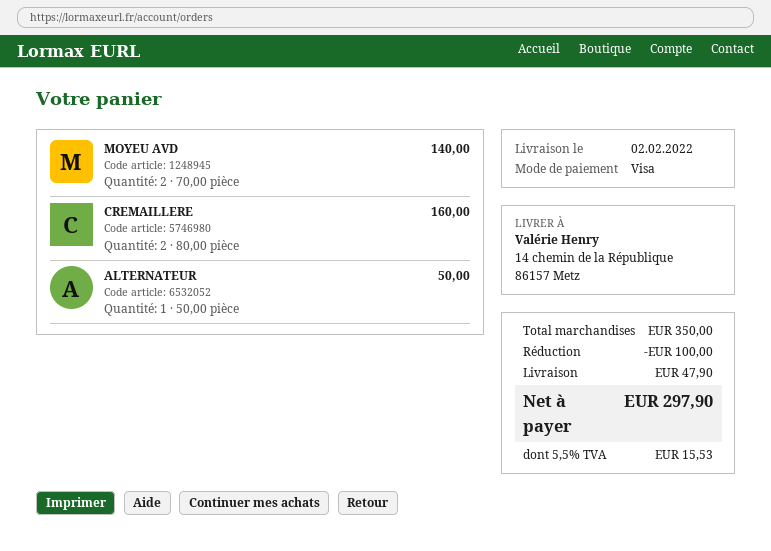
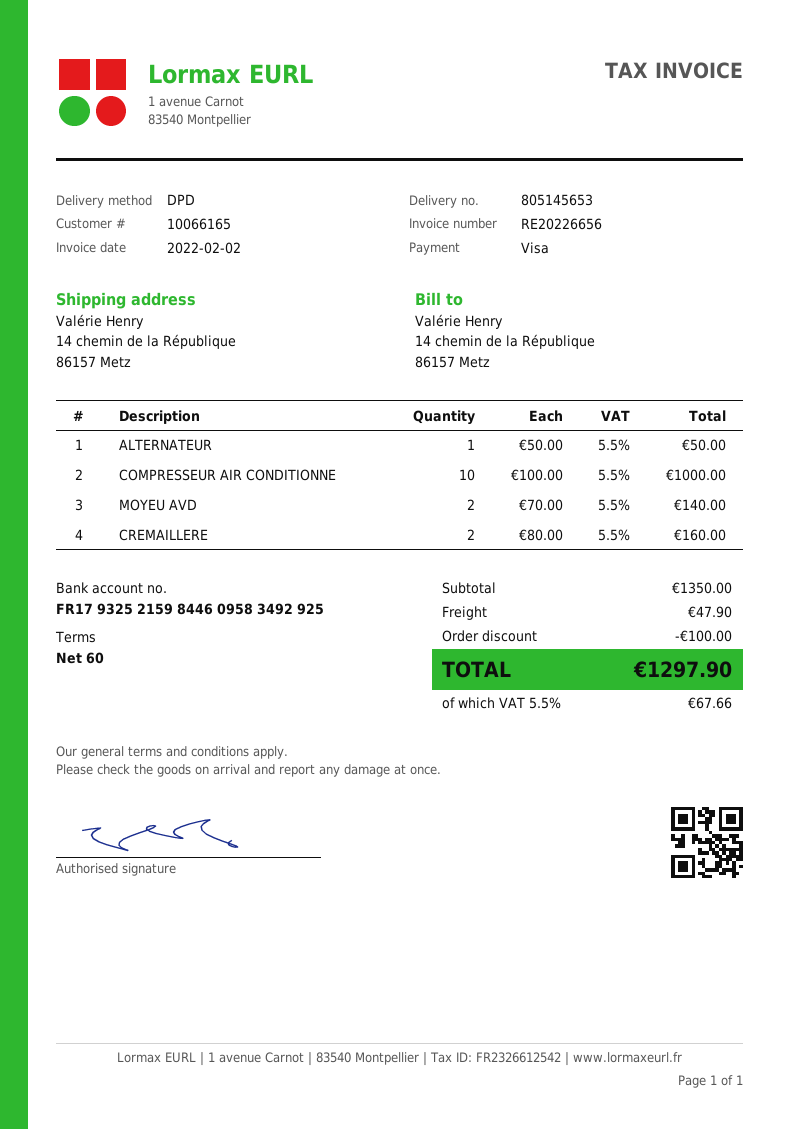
COMPRESSEUR AIR CONDITIONNE: none -> 10 x 100.00 = 1000.00
subtotal: 350.00 -> 1350.00
tax: 5.5% = 15.53 -> 5.5% = 67.66
total: 297.90 -> 1297.90

